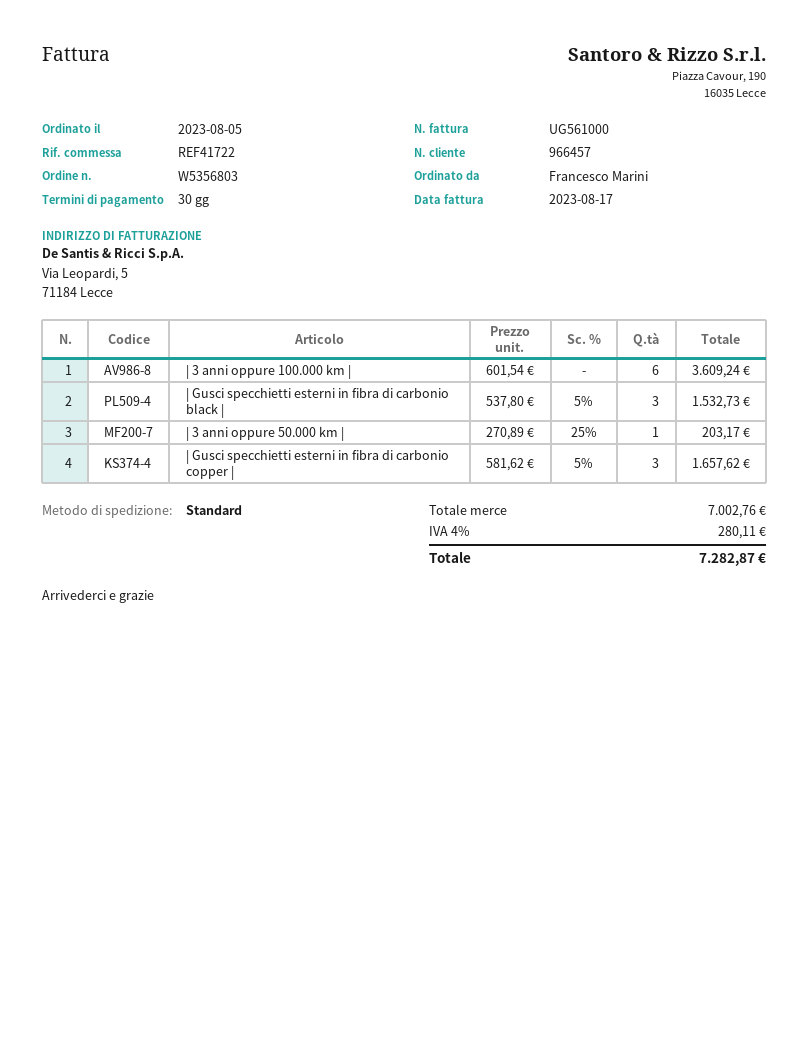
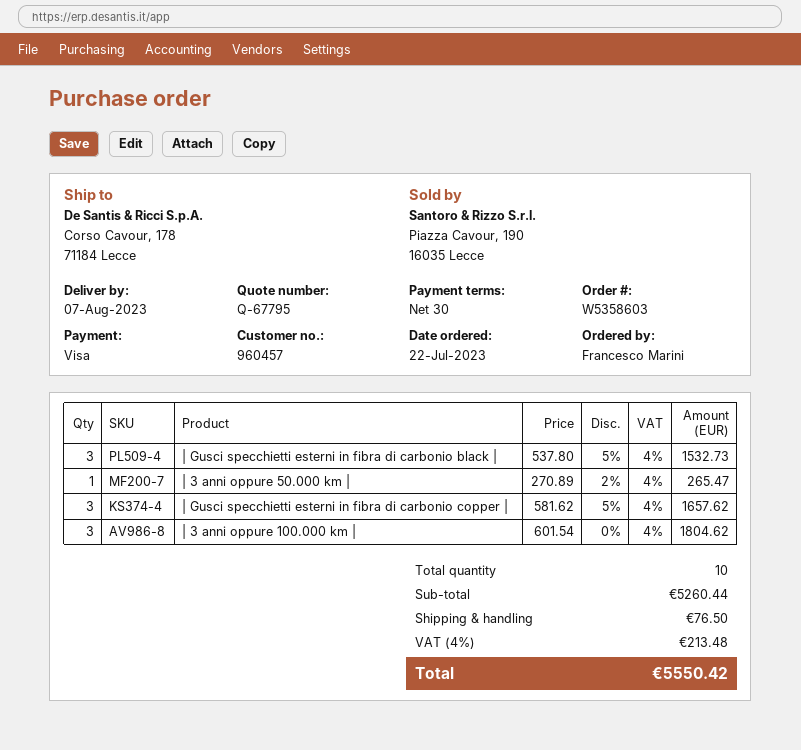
order number: W5356803 -> W5358603
order date: 2023-08-05 -> 2023-07-22
customer number: 966457 -> 960457
| 3 anni oppure 100.000 km |: 6 x 601.54 = 3609.24 -> 3 x 601.54 = 1804.62
| 3 anni oppure 50.000 km |: 1 x 270.89 - 25% = 203.17 -> 1 x 270.89 - 2% = 265.47
subtotal: 7002.76 -> 5260.44
shipping: none -> 76.50
tax: 4% = 280.11 -> 4% = 213.48
total: 7282.87 -> 5550.42

